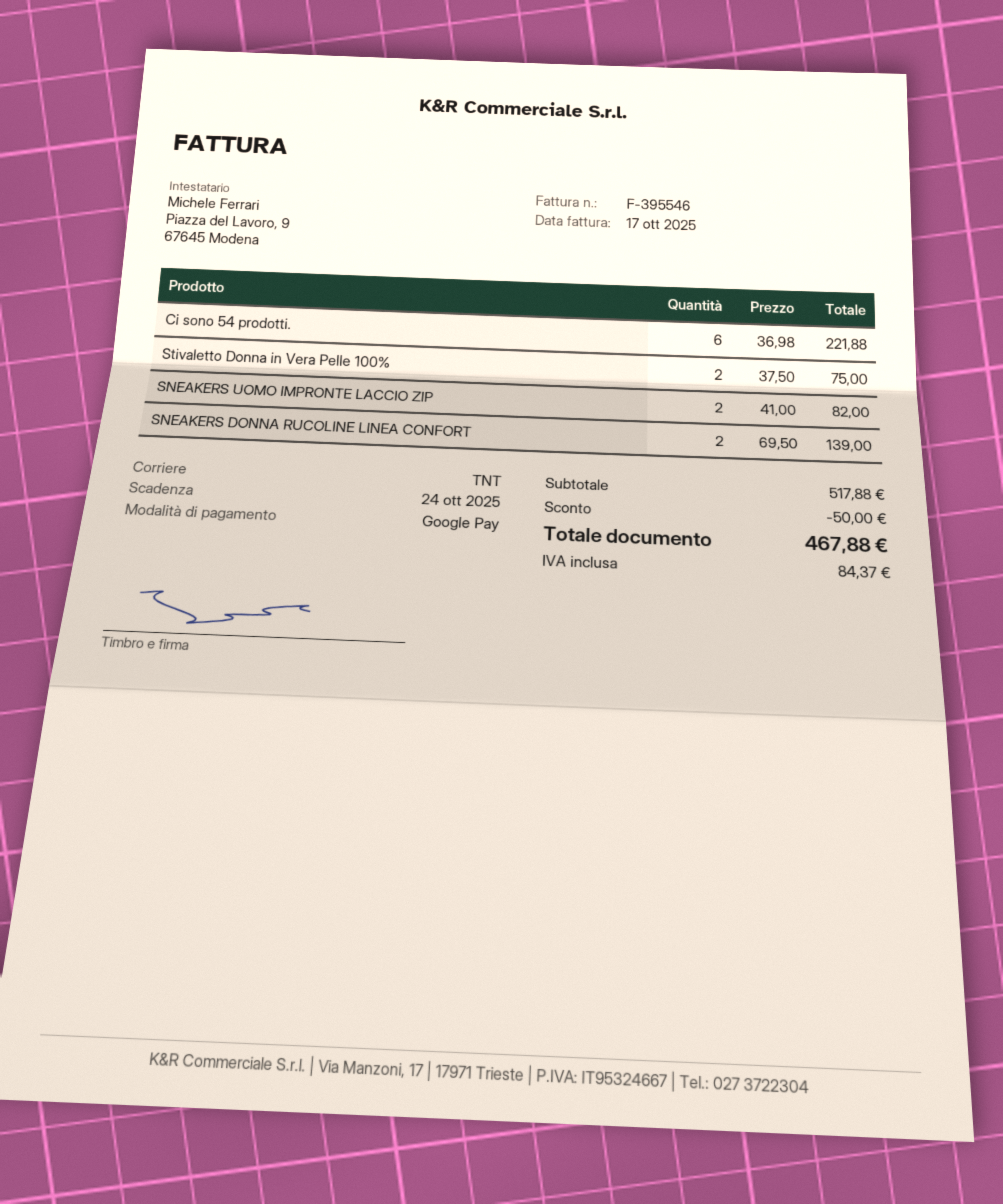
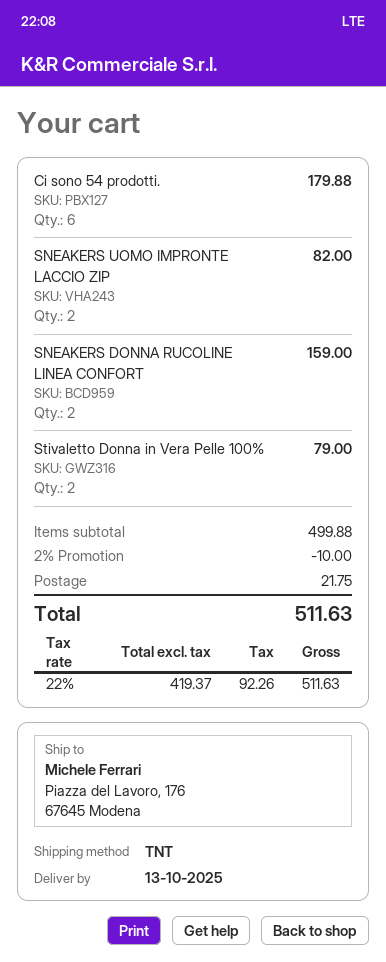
Ci sono 54 prodotti.: 6 for 221.88 -> 6 for 179.88
Stivaletto Donna in Vera Pelle 100%: 2 for 75.00 -> 2 for 79.00
SNEAKERS DONNA RUCOLINE LINEA CONFORT: 2 for 139.00 -> 2 for 159.00
subtotal: 517.88 -> 499.88
discount: 50.00 -> 10.00
shipping: none -> 21.75
tax: 84.37 -> 92.26
total: 467.88 -> 511.63

